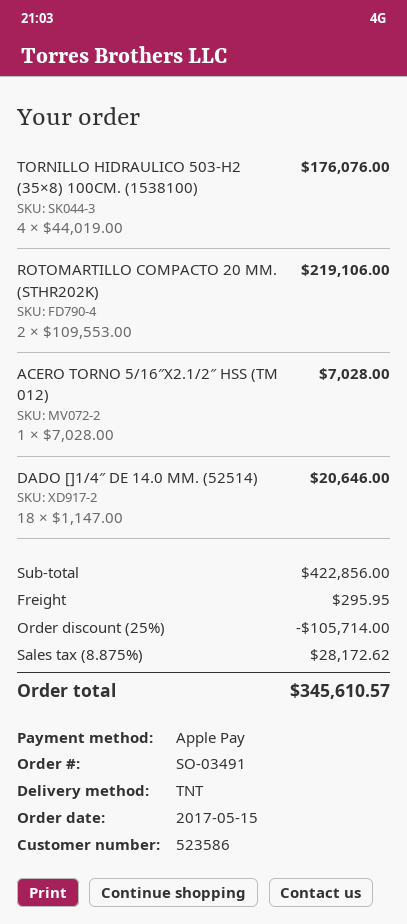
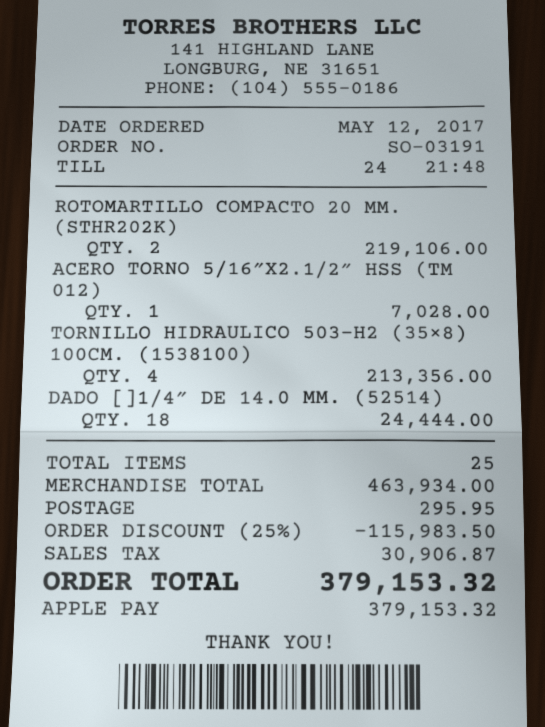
order number: SO-03491 -> SO-03191
order date: 2017-05-15 -> 2017-05-12
TORNILLO HIDRAULICO 503-H2 (35×8) 100CM. (1538100): 4 for 176076.00 -> 4 for 213356.00
DADO []1/4″ DE 14.0 MM. (52514): 18 for 20646.00 -> 18 for 24444.00
subtotal: 422856.00 -> 463934.00
discount: 25% = 105714.00 -> 25% = 115983.50
tax: 28172.62 -> 30906.87
total: 345610.57 -> 379153.32

